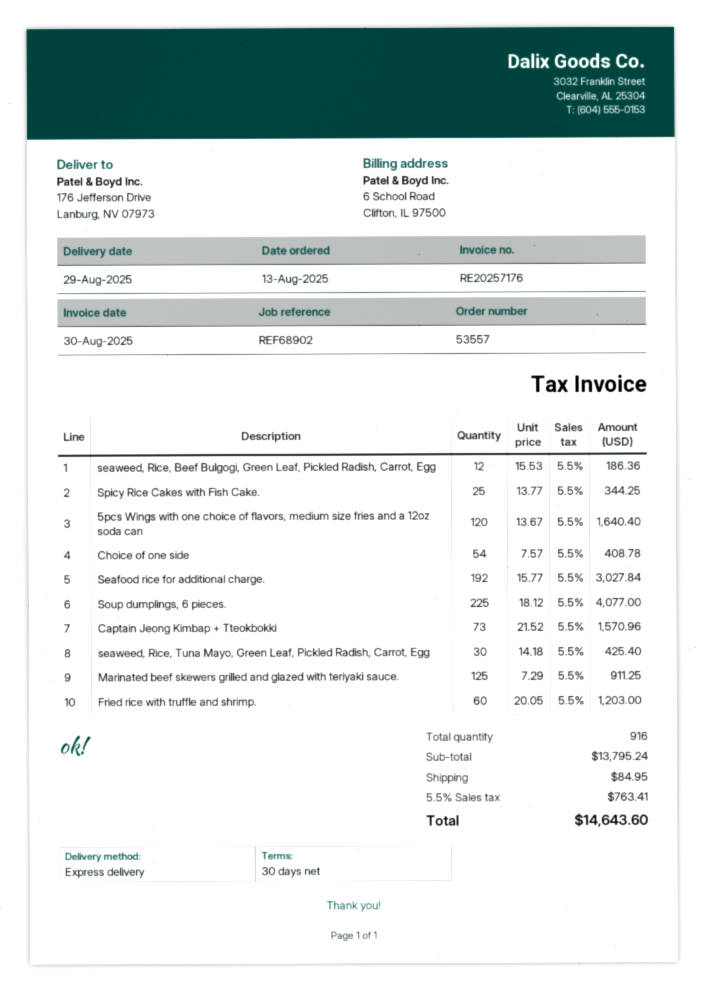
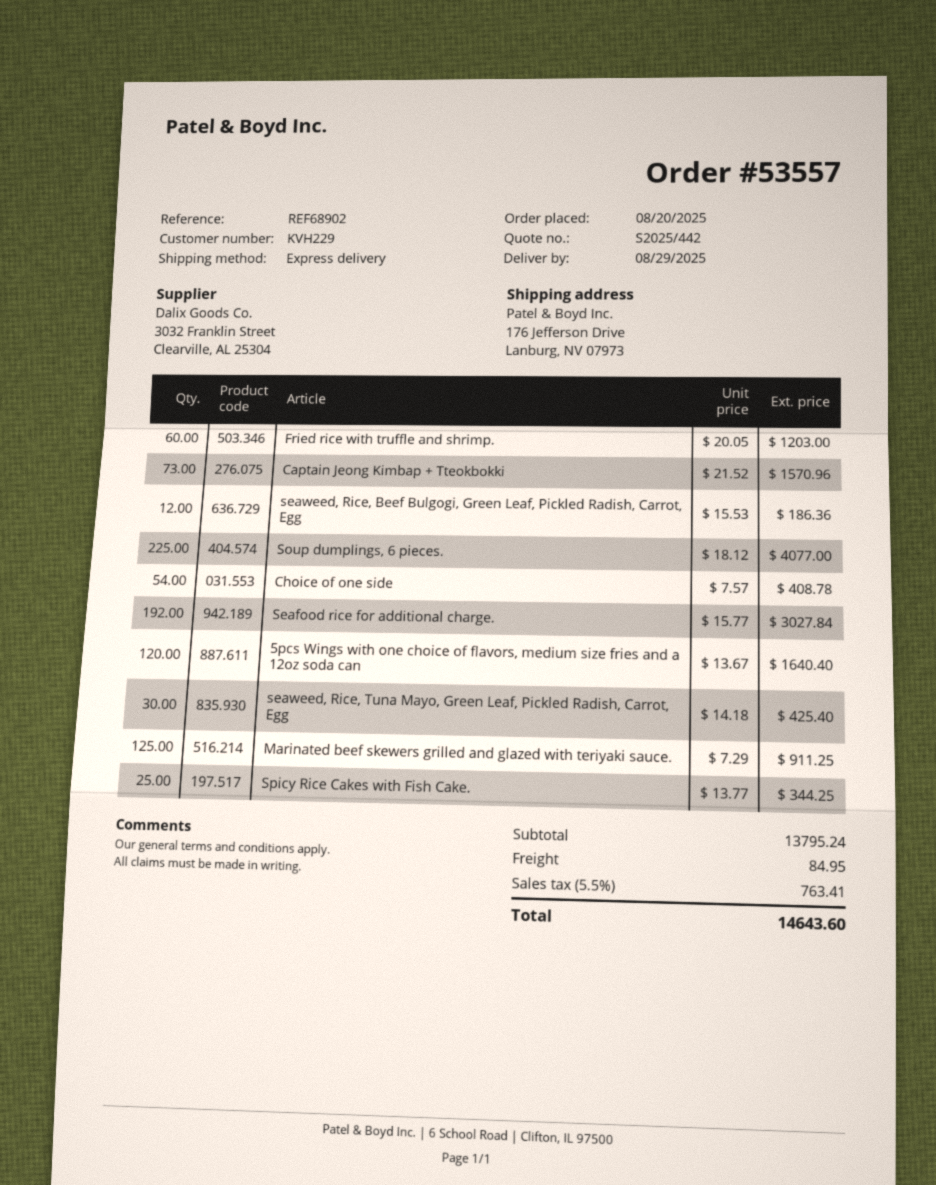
order date: 2025-08-13 -> 2025-08-20

